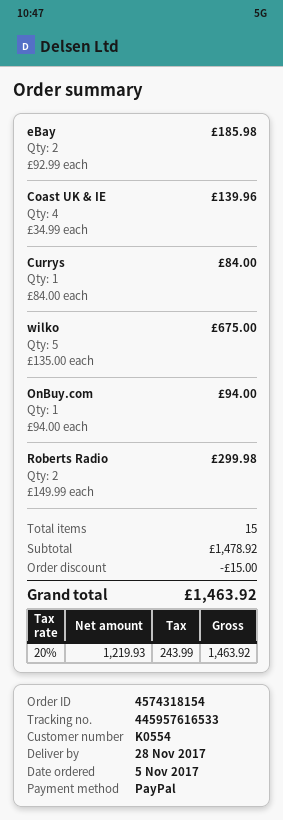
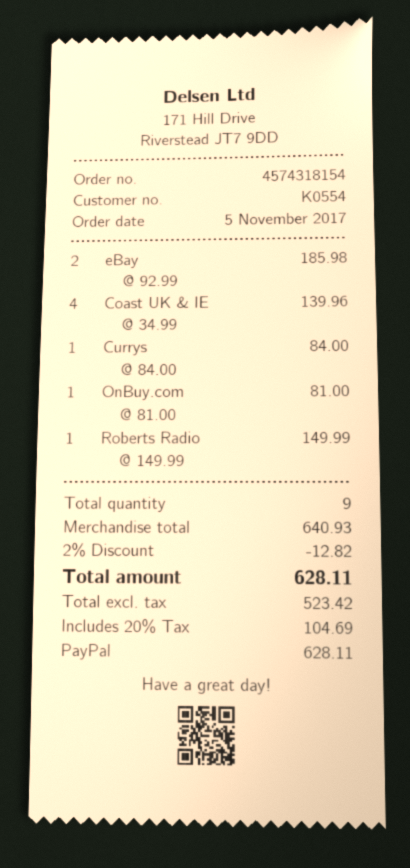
wilko: 5 x 135.00 = 675.00 -> none
OnBuy.com: 1 x 94.00 = 94.00 -> 1 x 81.00 = 81.00
Roberts Radio: 2 x 149.99 = 299.98 -> 1 x 149.99 = 149.99
total quantity: 15 -> 9
subtotal: 1478.92 -> 640.93
discount: 15.00 -> 12.82
net: 1219.93 -> 523.42
tax: 20% = 243.99 -> 20% = 104.69
total: 1463.92 -> 628.11

